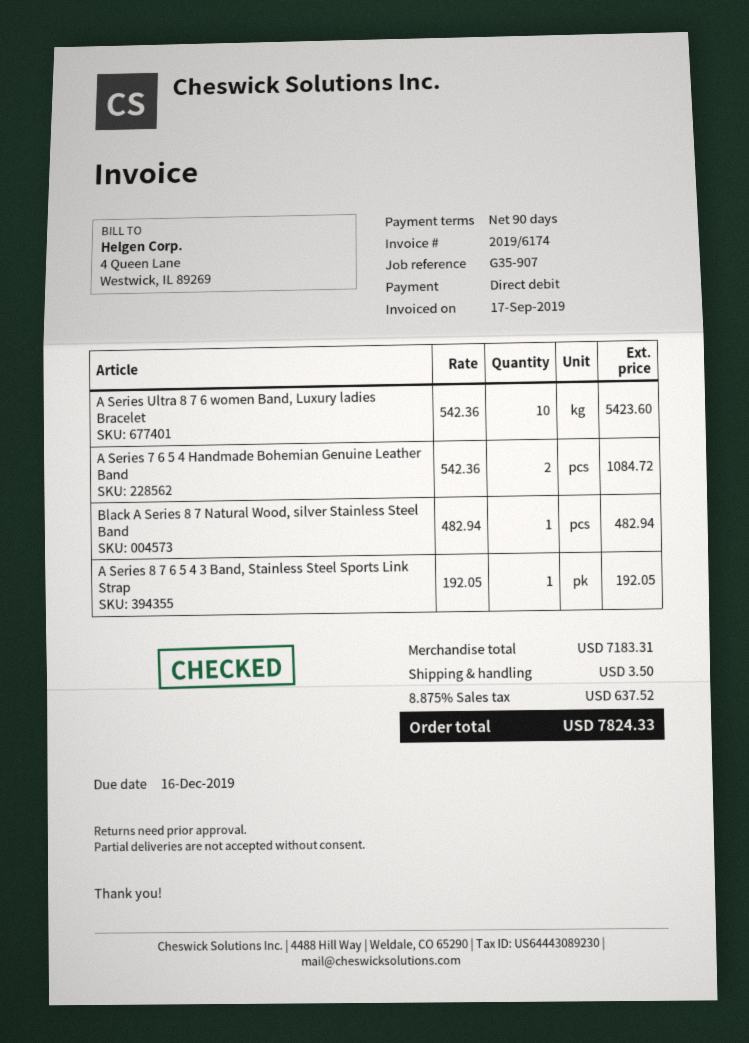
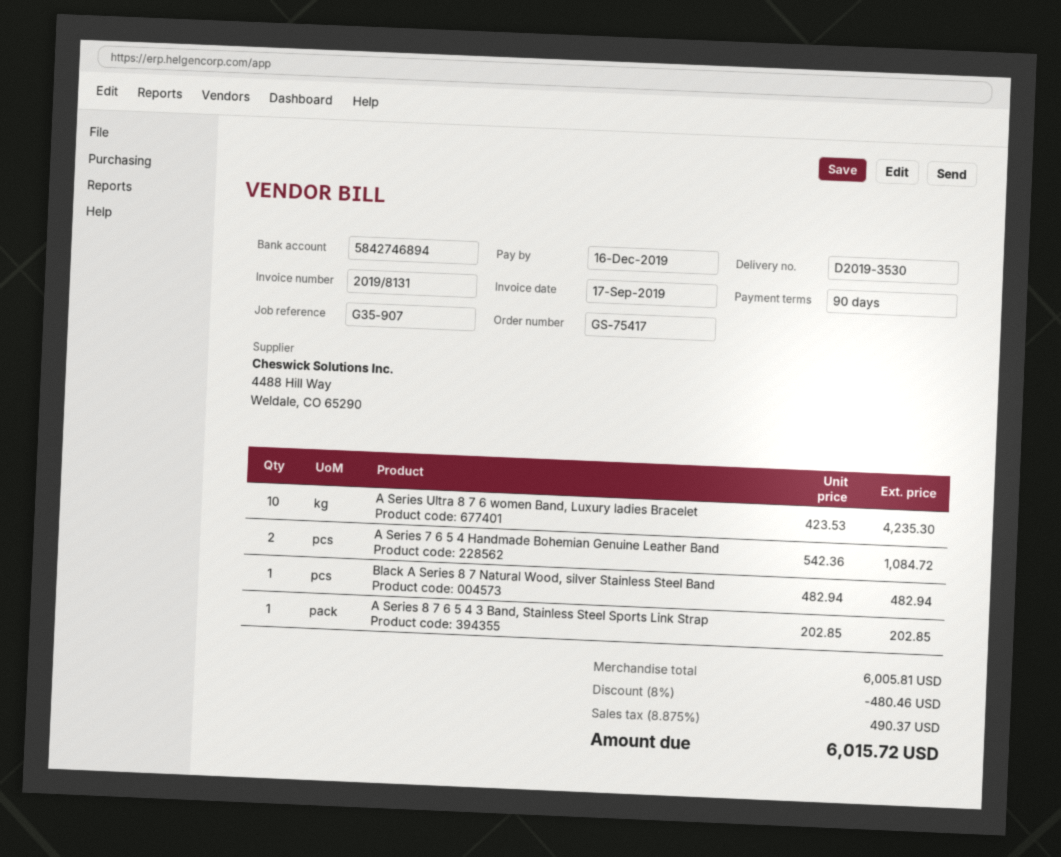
invoice number: 2019/6174 -> 2019/8131
A Series Ultra 8 7 6 women Band, Luxury ladies Bracelet: 10 x 542.36 = 5423.60 -> 10 x 423.53 = 4235.30
A Series 8 7 6 5 4 3 Band, Stainless Steel Sports Link Strap: 1 x 192.05 = 192.05 -> 1 x 202.85 = 202.85
subtotal: 7183.31 -> 6005.81
discount: none -> 8% = 480.46
shipping: 3.50 -> none
tax: 8.875% = 637.52 -> 8.875% = 490.37
total: 7824.33 -> 6015.72

